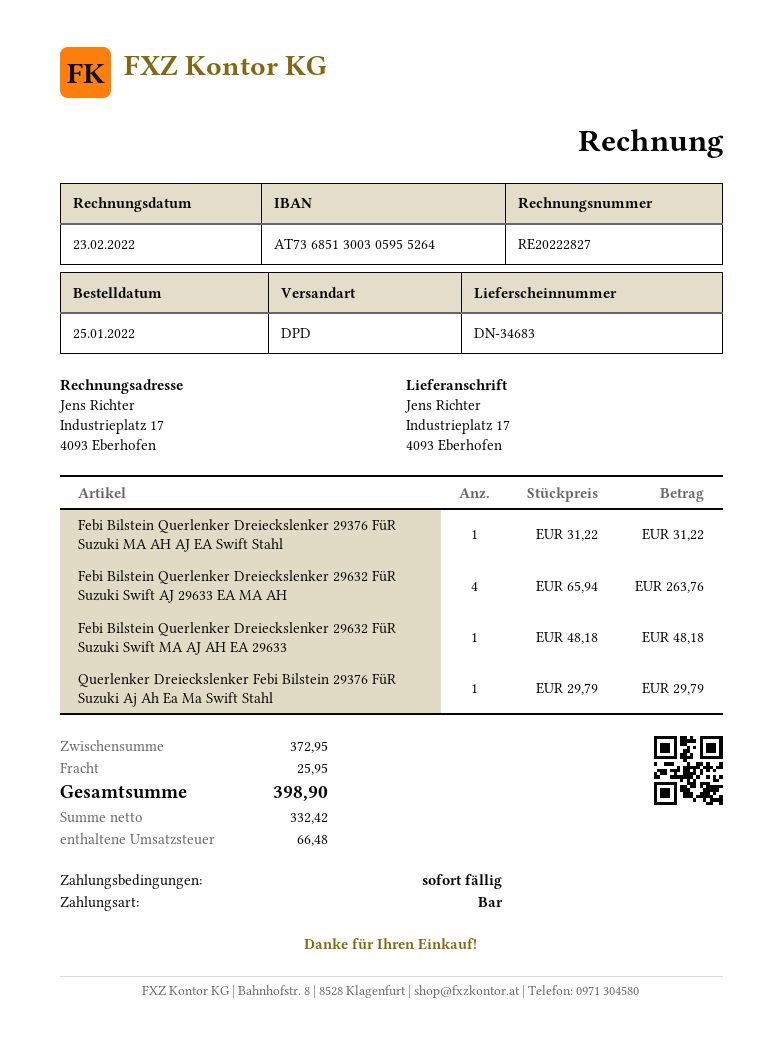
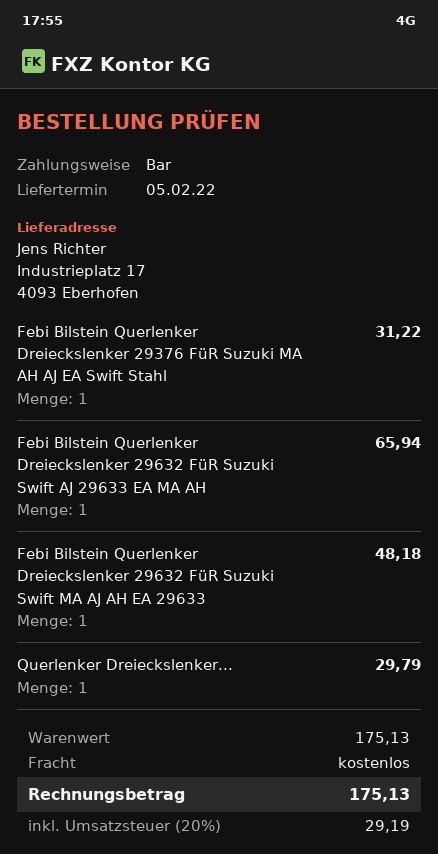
Febi Bilstein Querlenker Dreieckslenker 29632 FüR Suzuki Swift AJ 29633 EA MA AH: 4 for 263.76 -> 1 for 65.94
subtotal: 372.95 -> 175.13
shipping: 25.95 -> 0.00
tax: 66.48 -> 29.19
total: 398.90 -> 175.13

